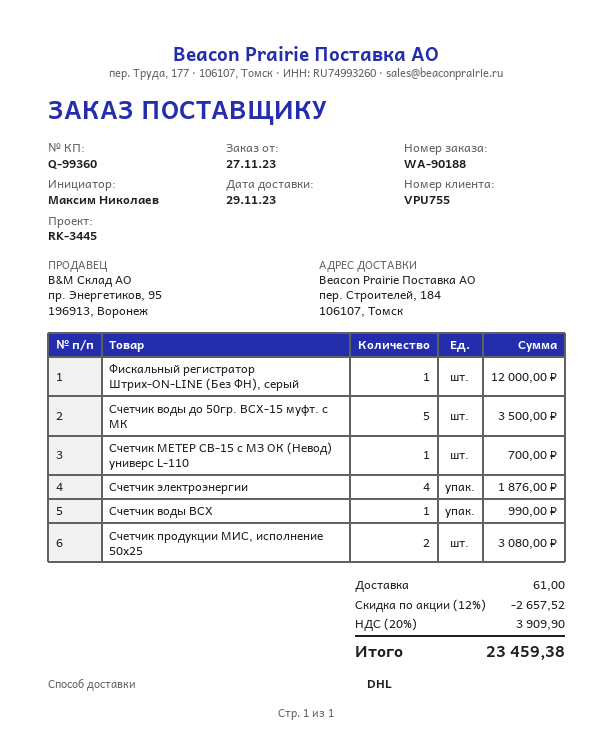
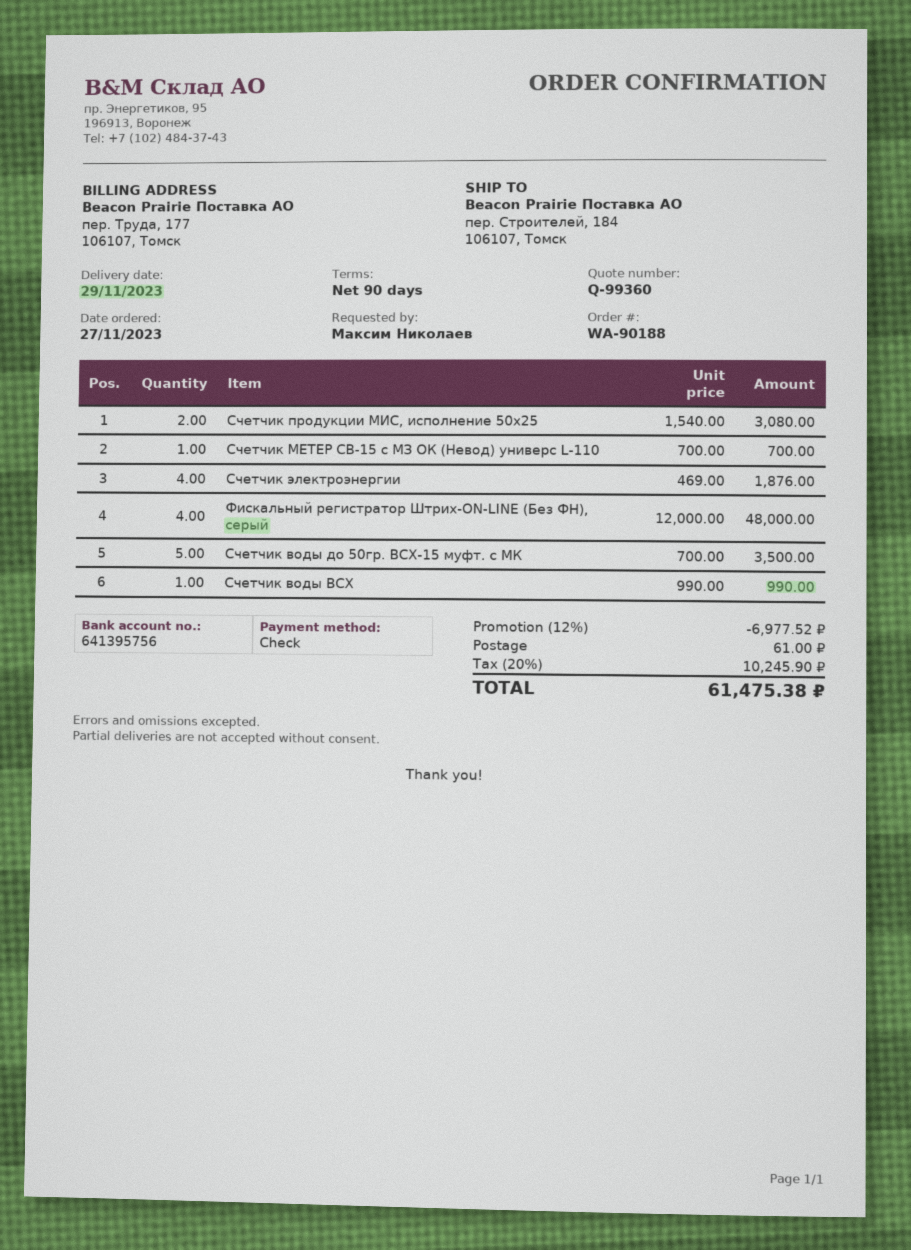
Фискальный регистратор Штрих-ON-LINE (Без ФН), серый: 1 for 12000.00 -> 4 for 48000.00
discount: 12% = 2657.52 -> 12% = 6977.52
tax: 20% = 3909.90 -> 20% = 10245.90
total: 23459.38 -> 61475.38

